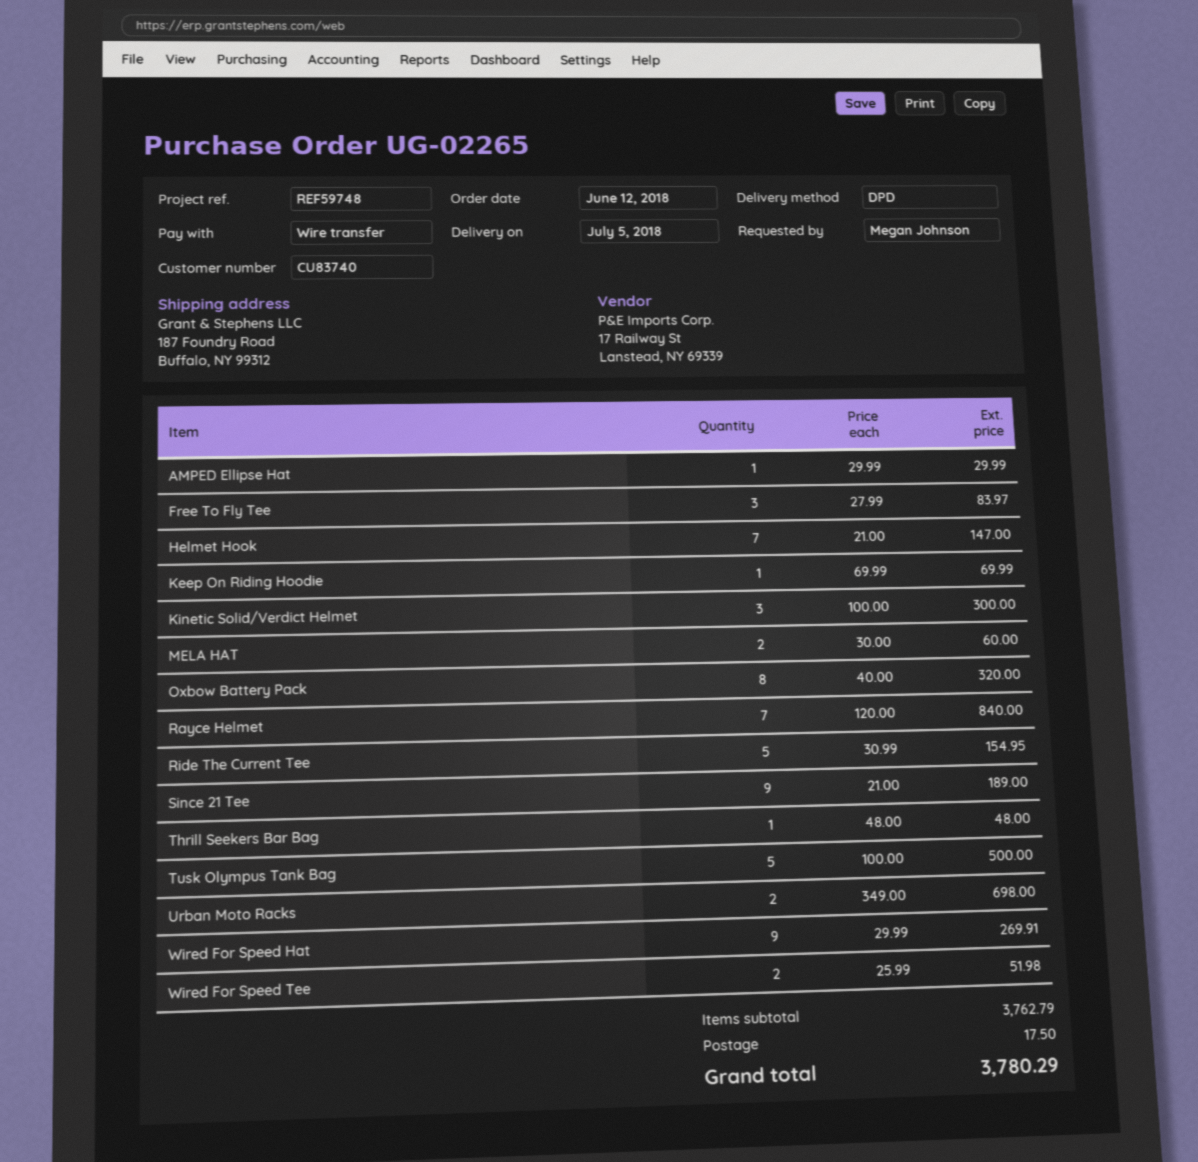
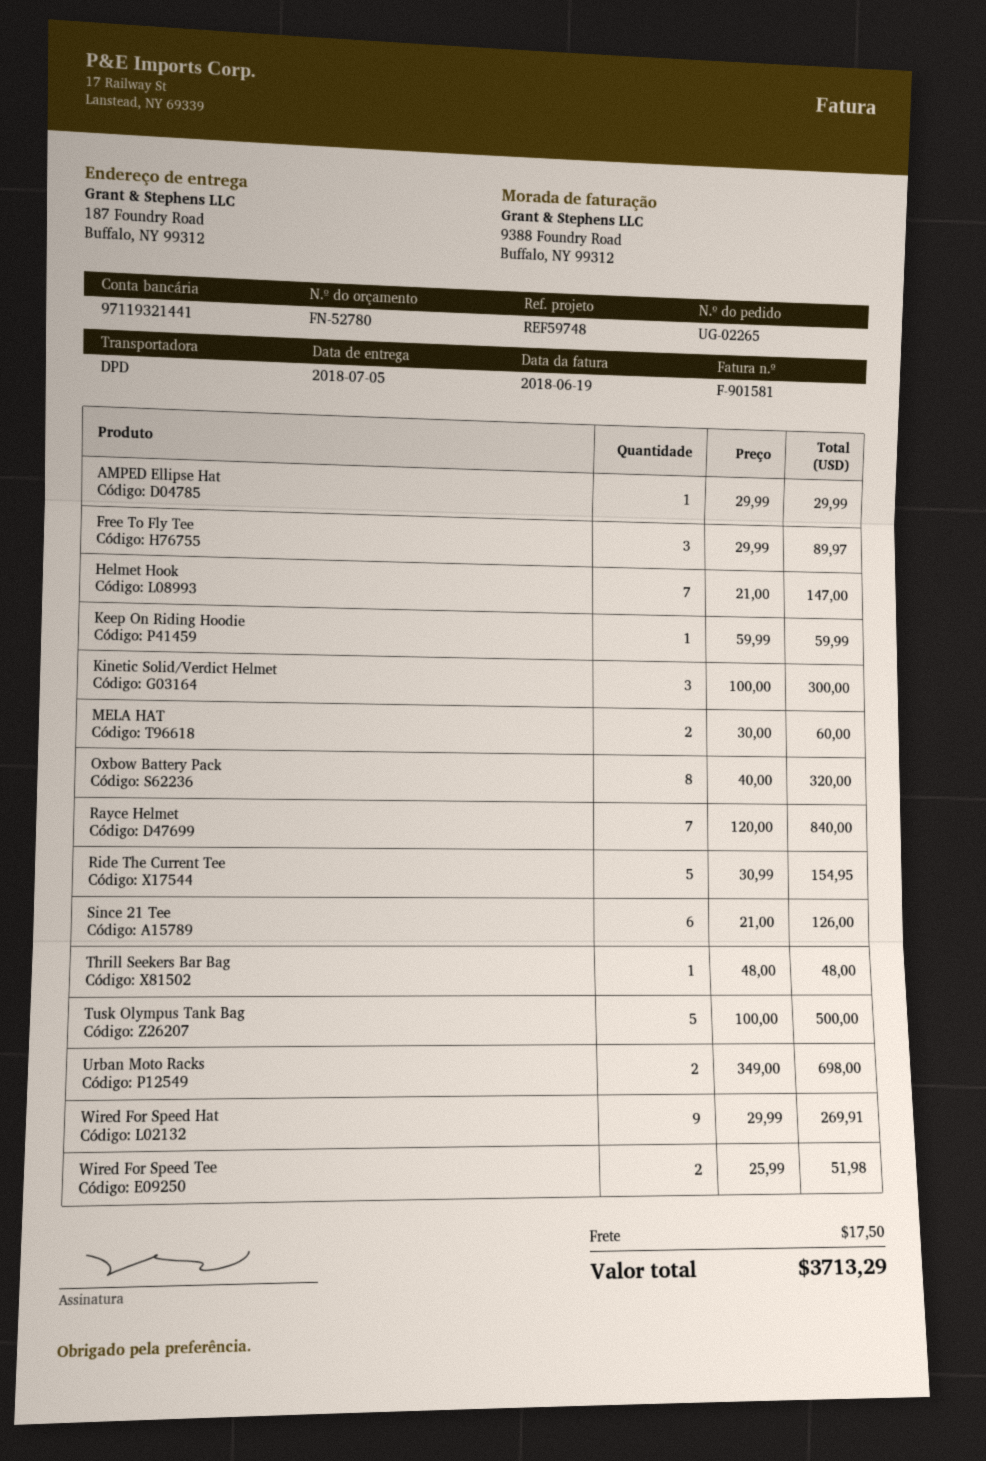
Free To Fly Tee: 3 x 27.99 = 83.97 -> 3 x 29.99 = 89.97
Keep On Riding Hoodie: 1 x 69.99 = 69.99 -> 1 x 59.99 = 59.99
Since 21 Tee: 9 x 21.00 = 189.00 -> 6 x 21.00 = 126.00
total: 3780.29 -> 3713.29

